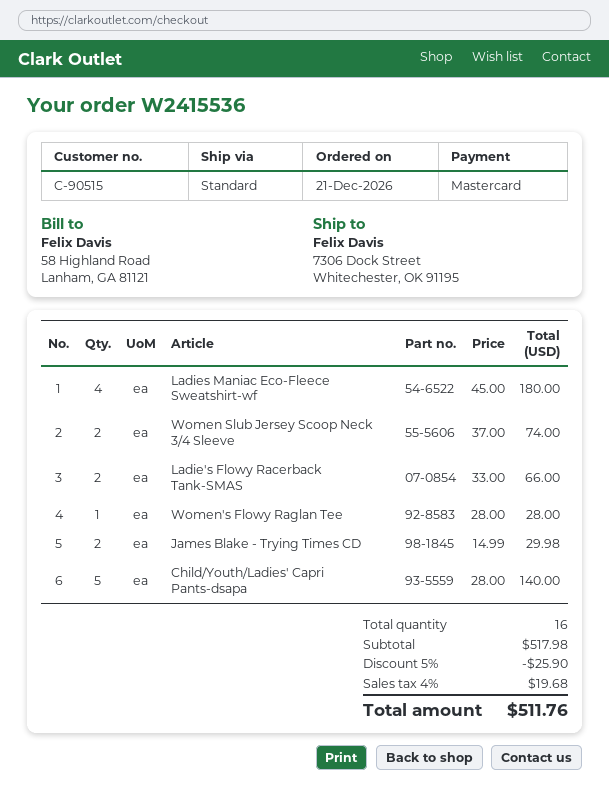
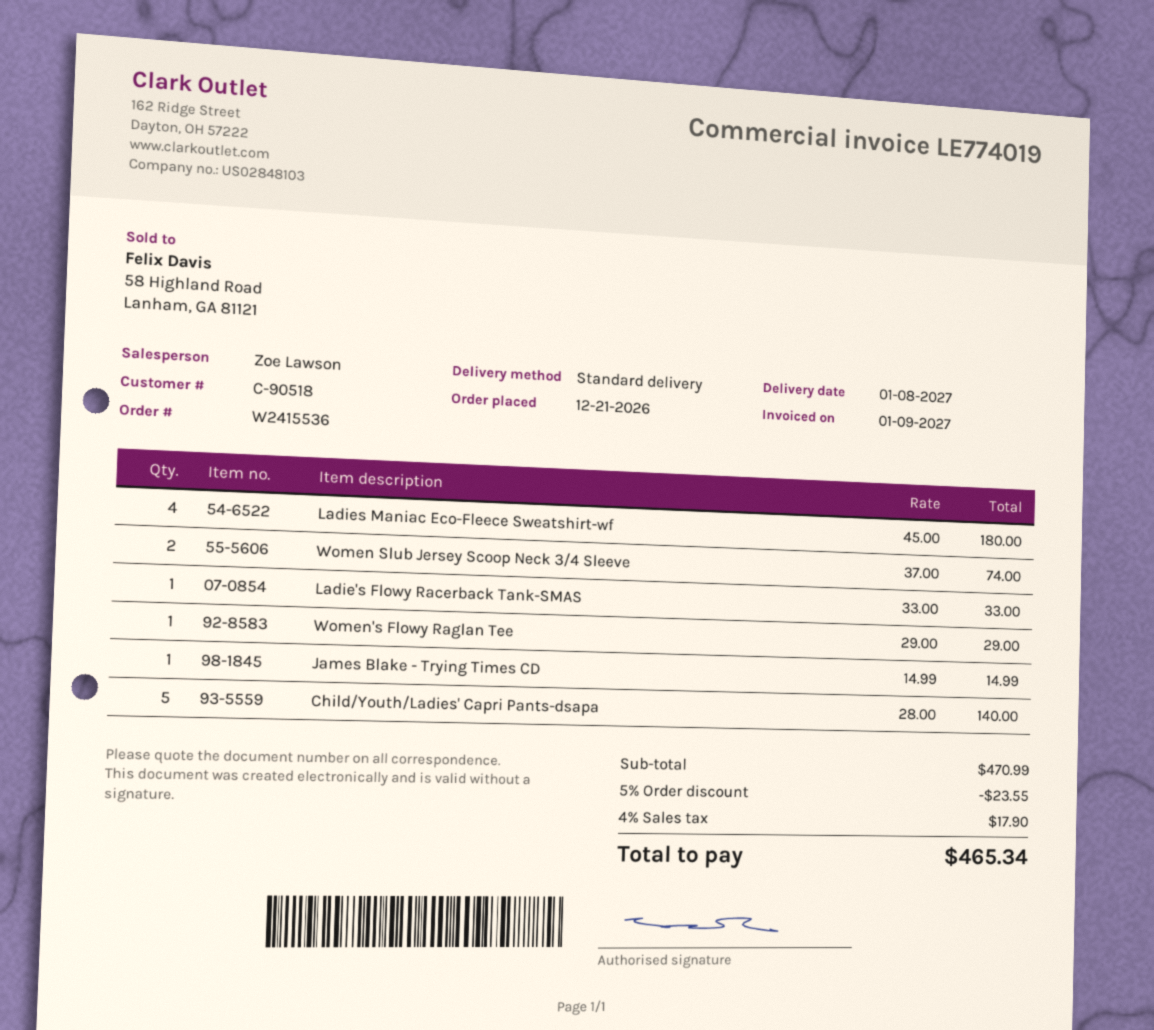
customer number: C-90515 -> C-90518
Ladie's Flowy Racerback Tank-SMAS: 2 x 33.00 = 66.00 -> 1 x 33.00 = 33.00
Women's Flowy Raglan Tee: 1 x 28.00 = 28.00 -> 1 x 29.00 = 29.00
James Blake - Trying Times CD: 2 x 14.99 = 29.98 -> 1 x 14.99 = 14.99
subtotal: 517.98 -> 470.99
discount: 5% = 25.90 -> 5% = 23.55
tax: 4% = 19.68 -> 4% = 17.90
total: 511.76 -> 465.34

